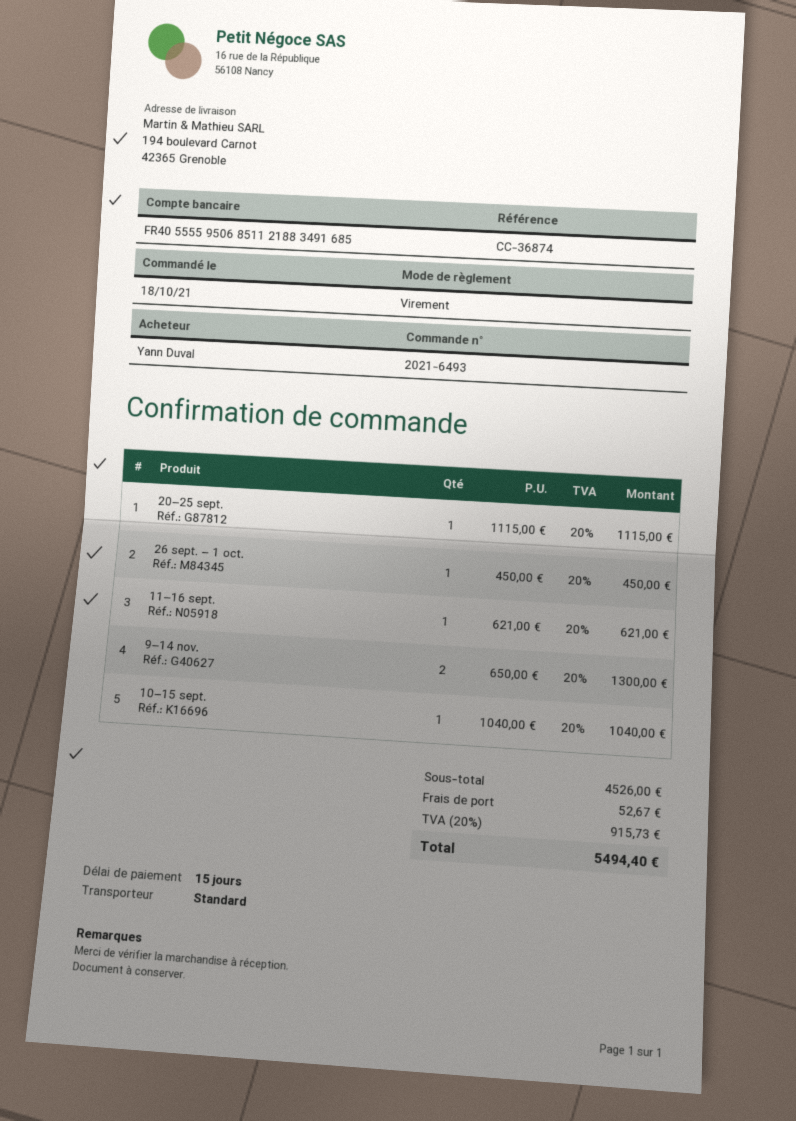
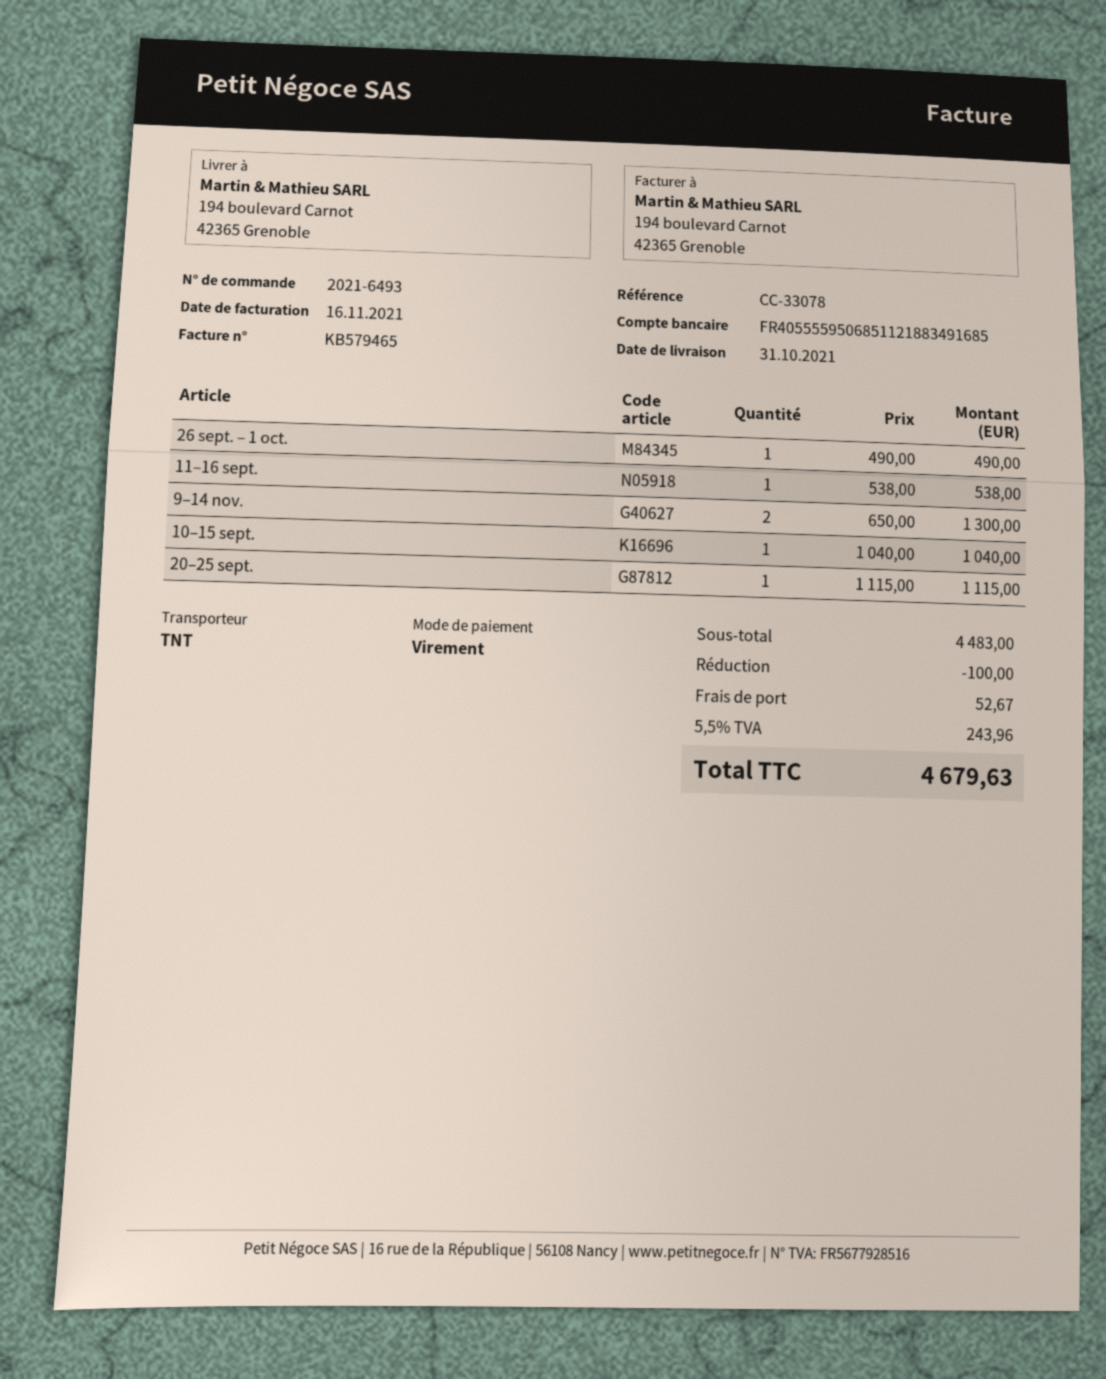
reference: CC-36874 -> CC-33078
shipping method: standard -> TNT
26 sept. – 1 oct.: 1 x 450.00 = 450.00 -> 1 x 490.00 = 490.00
11–16 sept.: 1 x 621.00 = 621.00 -> 1 x 538.00 = 538.00
subtotal: 4526.00 -> 4483.00
discount: none -> 100.00
tax: 20% = 915.73 -> 5.5% = 243.96
total: 5494.40 -> 4679.63

